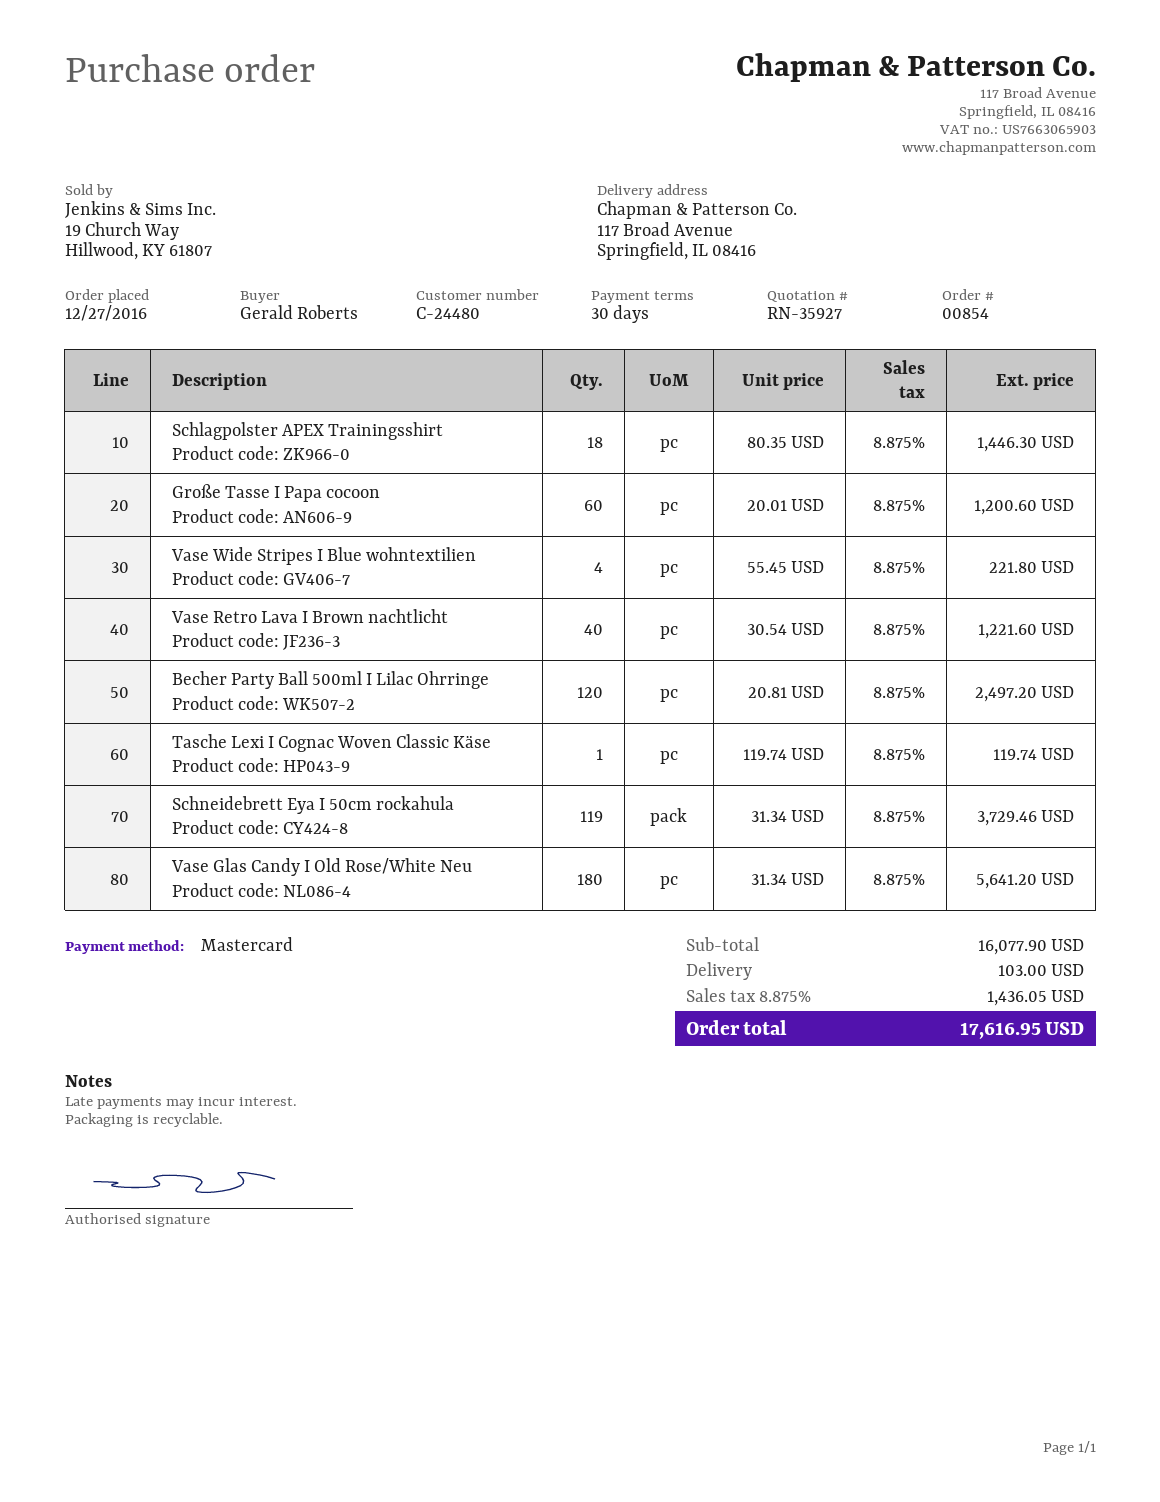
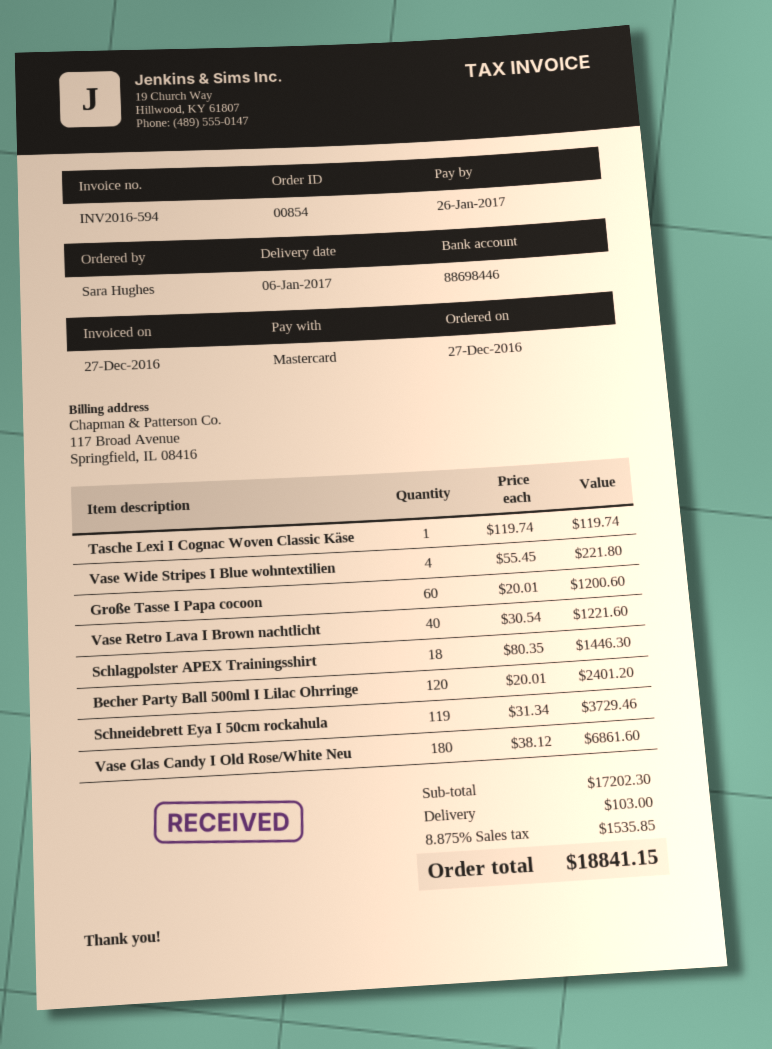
ordered by: Gerald Roberts -> Sara Hughes
Becher Party Ball 500ml I Lilac Ohrringe: 120 x 20.81 = 2497.20 -> 120 x 20.01 = 2401.20
Vase Glas Candy I Old Rose/White Neu: 180 x 31.34 = 5641.20 -> 180 x 38.12 = 6861.60
subtotal: 16077.90 -> 17202.30
tax: 8.875% = 1436.05 -> 8.875% = 1535.85
total: 17616.95 -> 18841.15

